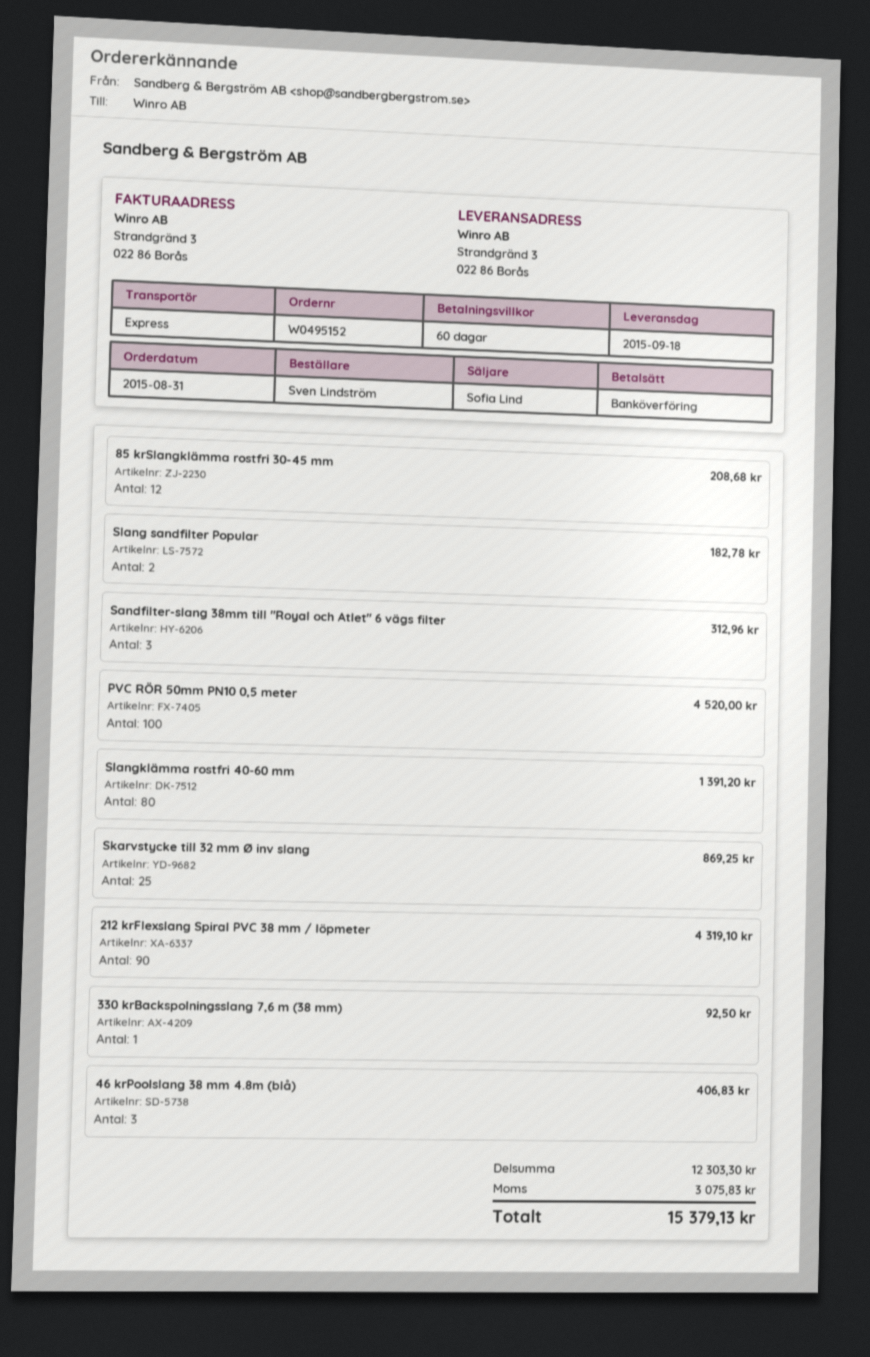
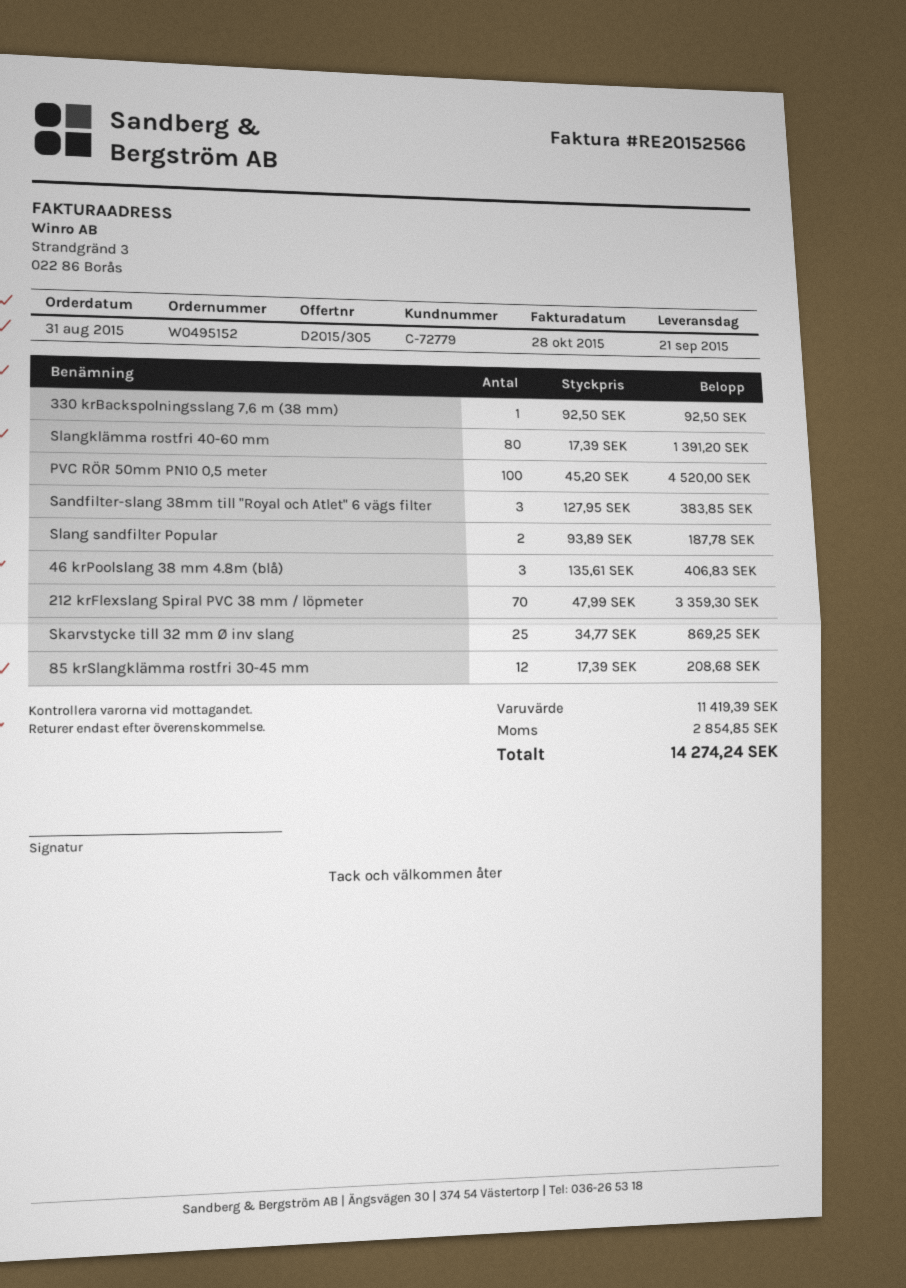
delivery date: 2015-09-18 -> 2015-09-21
Slang sandfilter Popular: 2 for 182.78 -> 2 for 187.78
Sandfilter-slang 38mm till "Royal och Atlet" 6 vägs filter: 3 for 312.96 -> 3 for 383.85
212 krFlexslang Spiral PVC 38 mm / löpmeter: 90 for 4319.10 -> 70 for 3359.30
subtotal: 12303.30 -> 11419.39
tax: 3075.83 -> 2854.85
total: 15379.13 -> 14274.24

